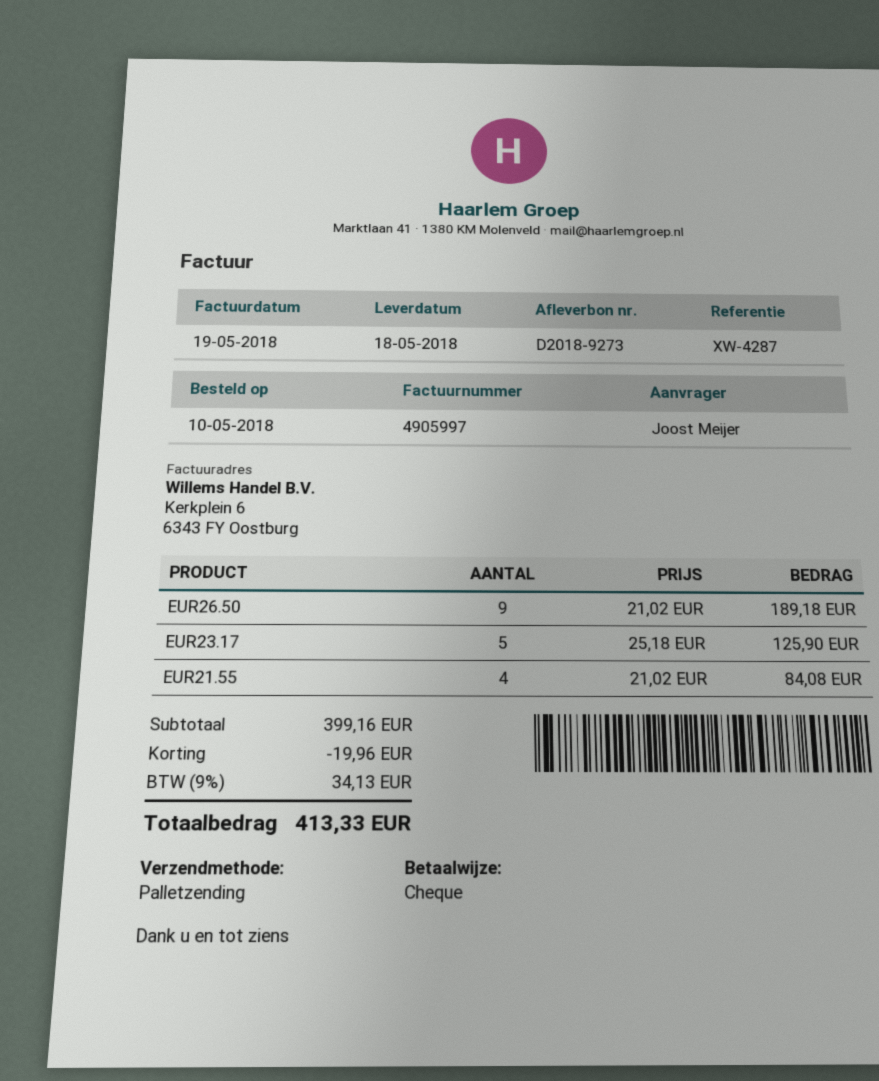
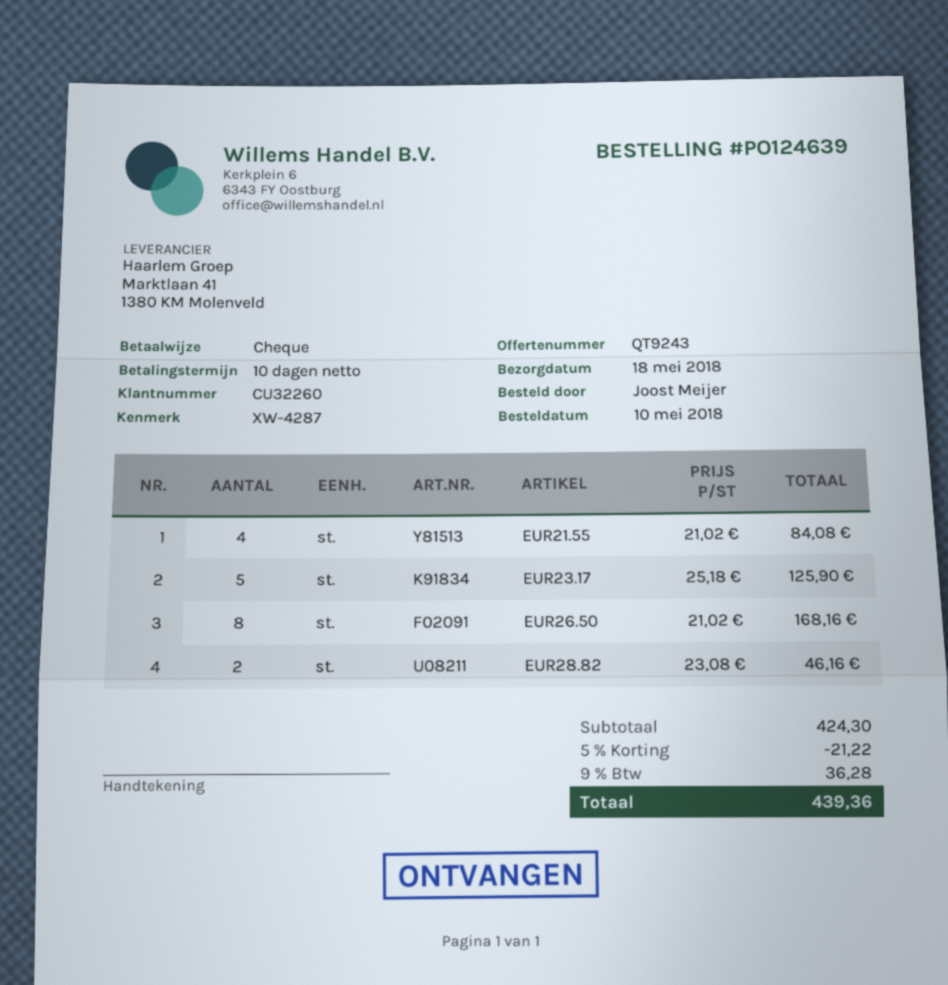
EUR26.50: 9 x 21.02 = 189.18 -> 8 x 21.02 = 168.16
EUR28.82: none -> 2 x 23.08 = 46.16
subtotal: 399.16 -> 424.30
discount: 19.96 -> 21.22
tax: 9% = 34.13 -> 9% = 36.28
total: 413.33 -> 439.36

